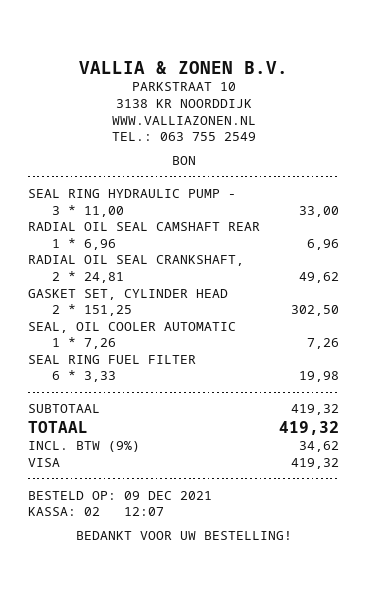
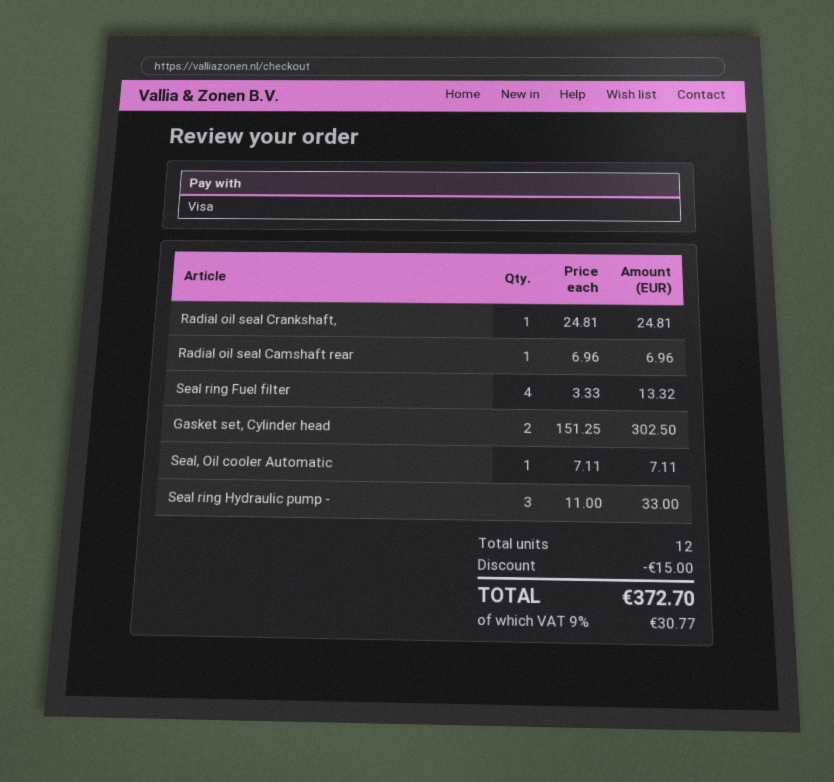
RADIAL OIL SEAL CRANKSHAFT,: 2 x 24.81 = 49.62 -> 1 x 24.81 = 24.81
SEAL, OIL COOLER AUTOMATIC: 1 x 7.26 = 7.26 -> 1 x 7.11 = 7.11
SEAL RING FUEL FILTER: 6 x 3.33 = 19.98 -> 4 x 3.33 = 13.32
discount: none -> 15.00
tax: 9% = 34.62 -> 9% = 30.77
total: 419.32 -> 372.70

